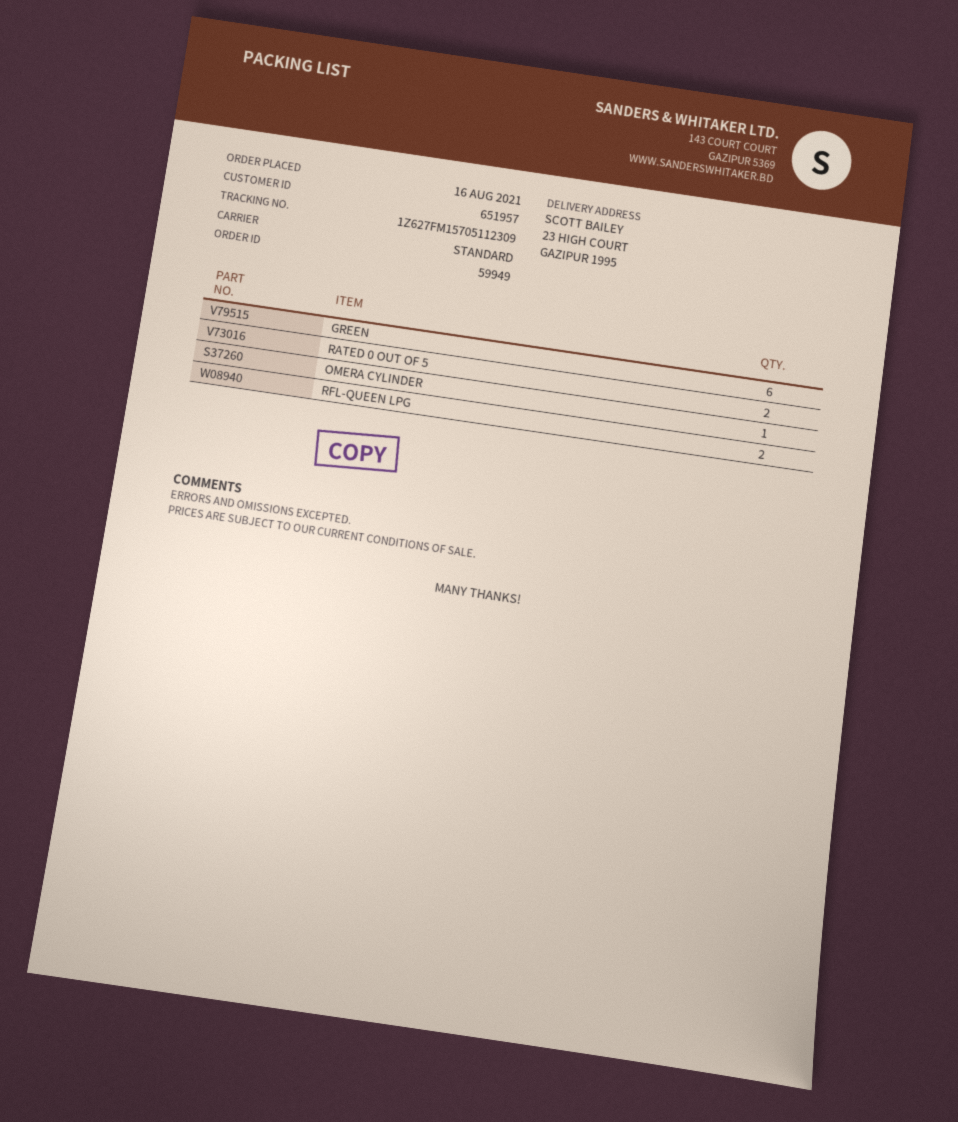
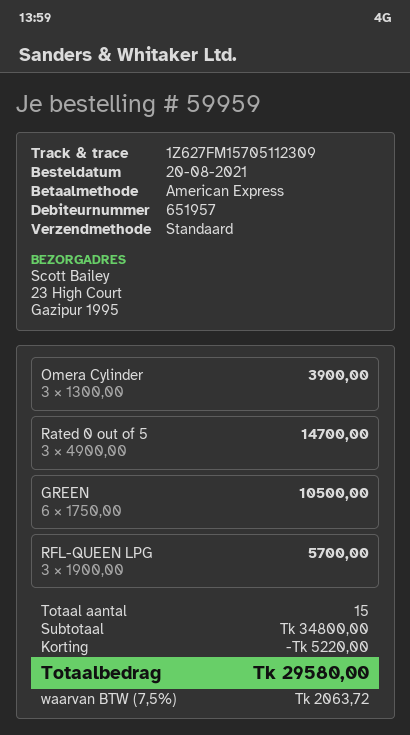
order number: 59949 -> 59959
order date: 2021-08-16 -> 2021-08-20
RATED 0 OUT OF 5: 2 -> 3
OMERA CYLINDER: 1 -> 3
RFL-QUEEN LPG: 2 -> 3

